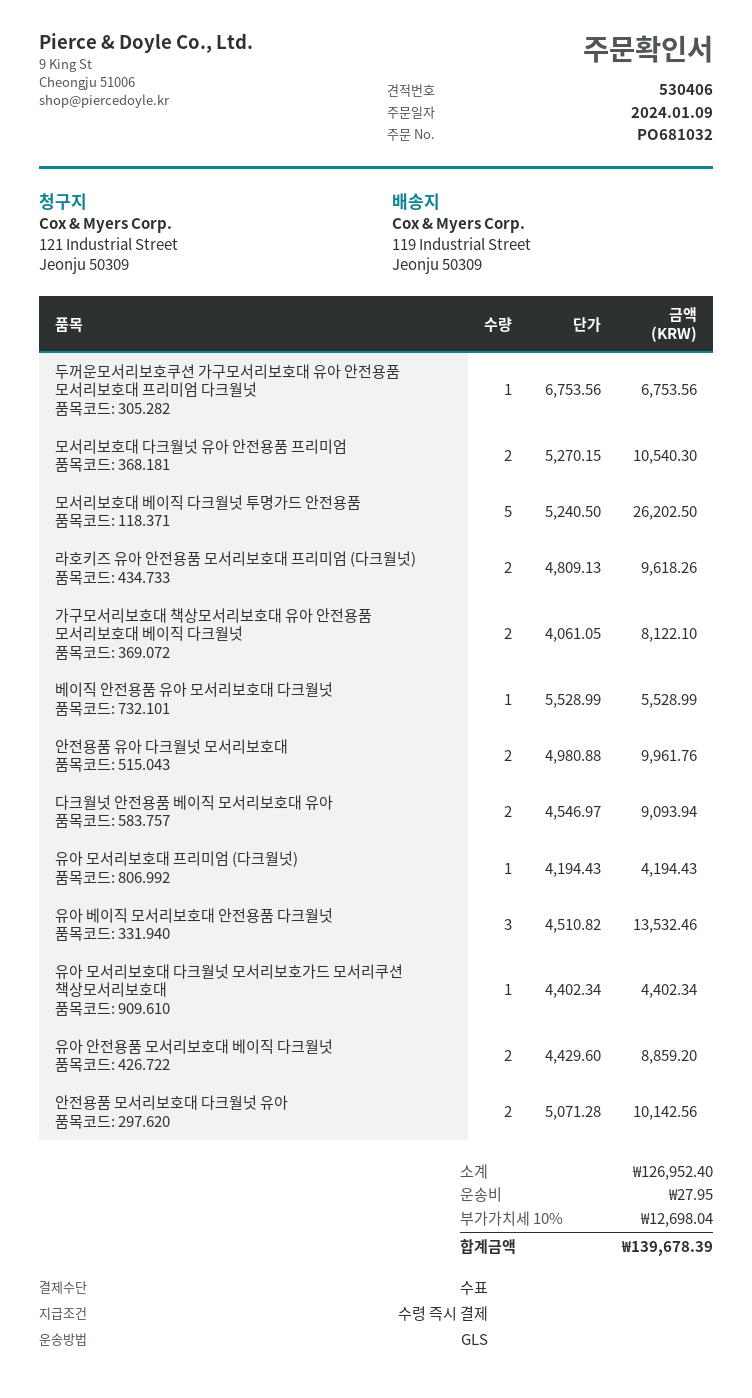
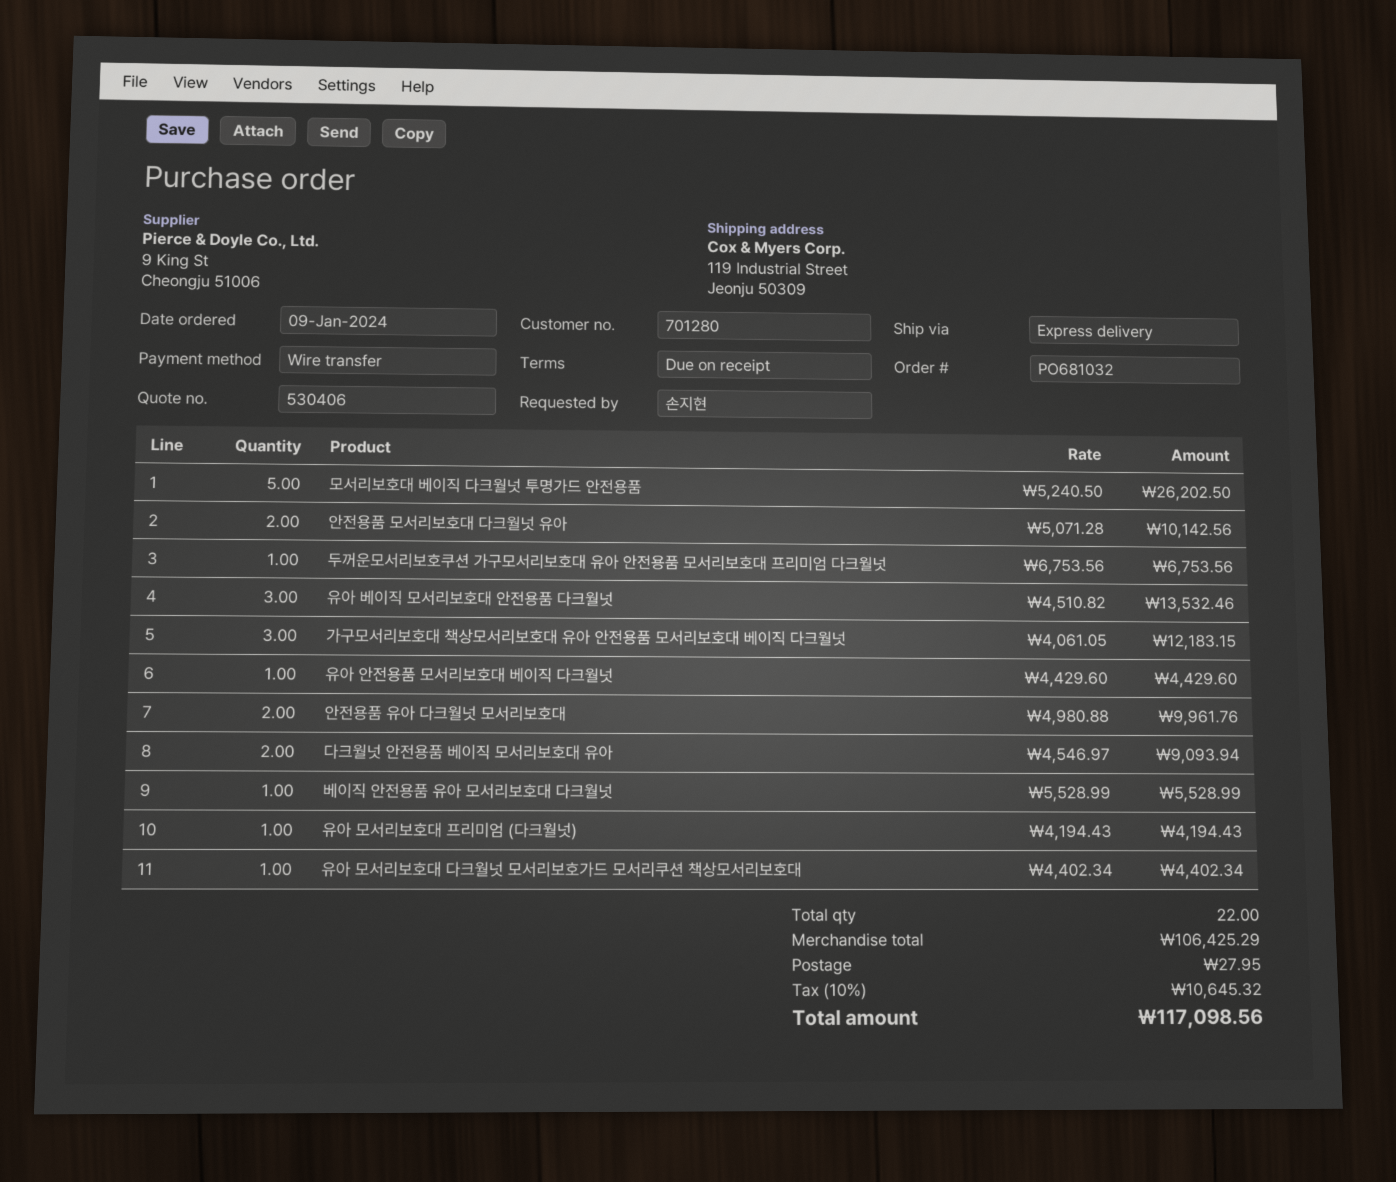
payment method: cheque -> bank transfer
shipping method: GLS -> express
모서리보호대 다크월넛 유아 안전용품 프리미엄: 2 x 5270.15 = 10540.30 -> none
라호키즈 유아 안전용품 모서리보호대 프리미엄 (다크월넛): 2 x 4809.13 = 9618.26 -> none
가구모서리보호대 책상모서리보호대 유아 안전용품 모서리보호대 베이직 다크월넛: 2 x 4061.05 = 8122.10 -> 3 x 4061.05 = 12183.15
유아 안전용품 모서리보호대 베이직 다크월넛: 2 x 4429.60 = 8859.20 -> 1 x 4429.60 = 4429.60
subtotal: 126952.40 -> 106425.29
tax: 10% = 12698.04 -> 10% = 10645.32
total: 139678.39 -> 117098.56

